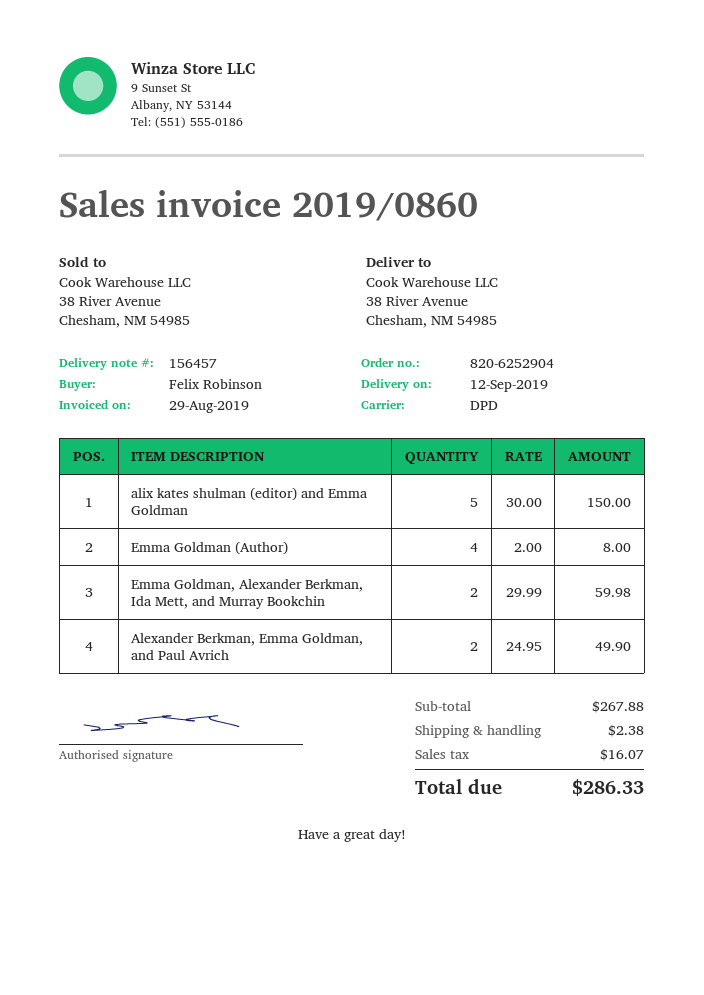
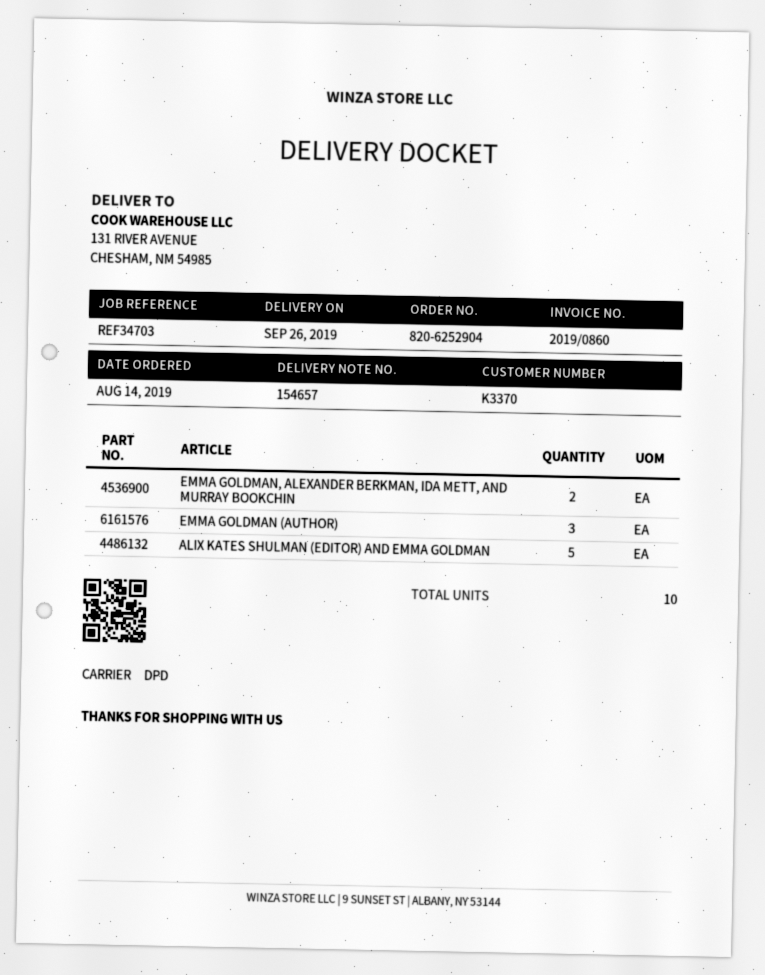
delivery note number: 156457 -> 154657
delivery date: 2019-09-12 -> 2019-09-26
ship to: 38 River Avenue, Chesham, NM 54985 -> 131 RIVER AVENUE, CHESHAM, NM 54985
Emma Goldman (Author): 4 -> 3
Alexander Berkman, Emma Goldman, and Paul Avrich: 2 -> none

